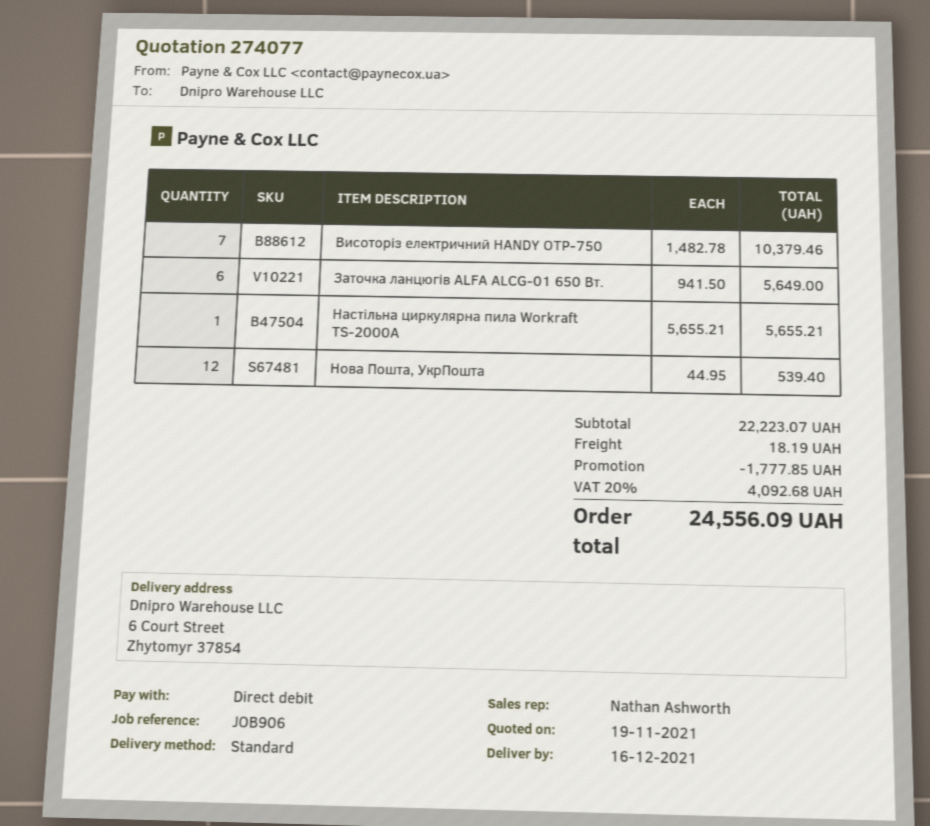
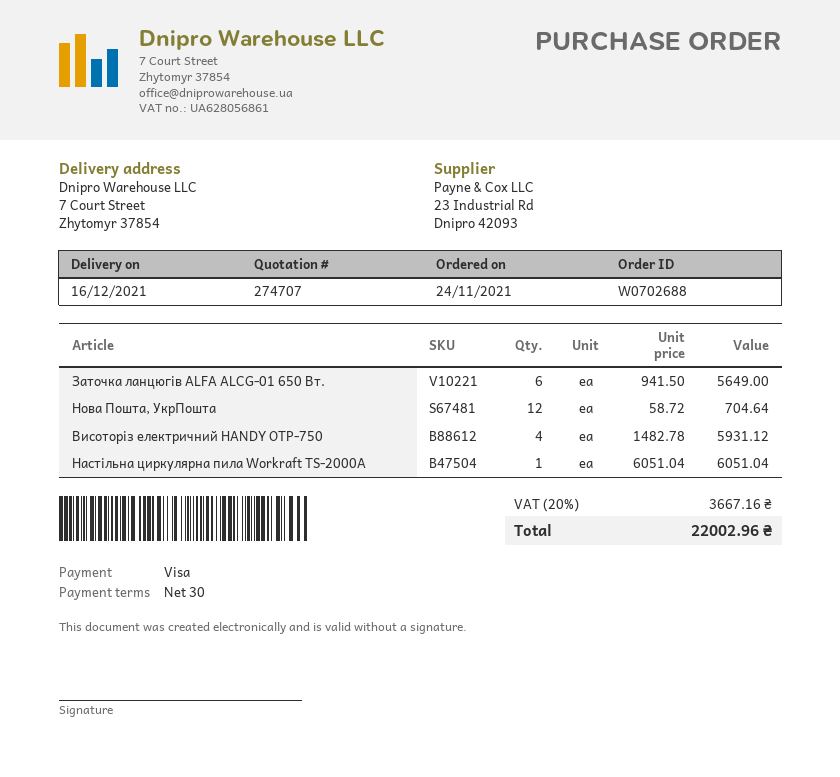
quote number: 274077 -> 274707
payment method: direct debit -> Visa
ship to: 6 Court Street, Zhytomyr 37854 -> 7 Court Street, Zhytomyr 37854
Висоторіз електричний HANDY OTP-750: 7 x 1482.78 = 10379.46 -> 4 x 1482.78 = 5931.12
Настільна циркулярна пила Workraft TS-2000A: 1 x 5655.21 = 5655.21 -> 1 x 6051.04 = 6051.04
Нова Пошта, УкрПошта: 12 x 44.95 = 539.40 -> 12 x 58.72 = 704.64
discount: 1777.85 -> none
shipping: 18.19 -> none
tax: 20% = 4092.68 -> 20% = 3667.16
total: 24556.09 -> 22002.96

